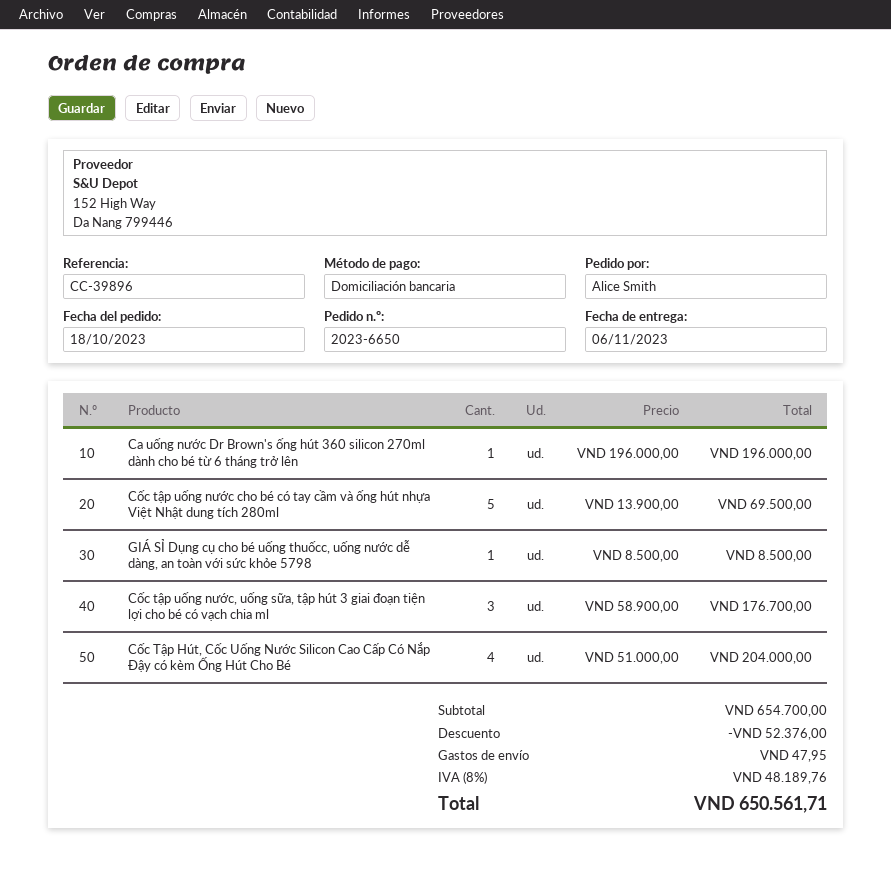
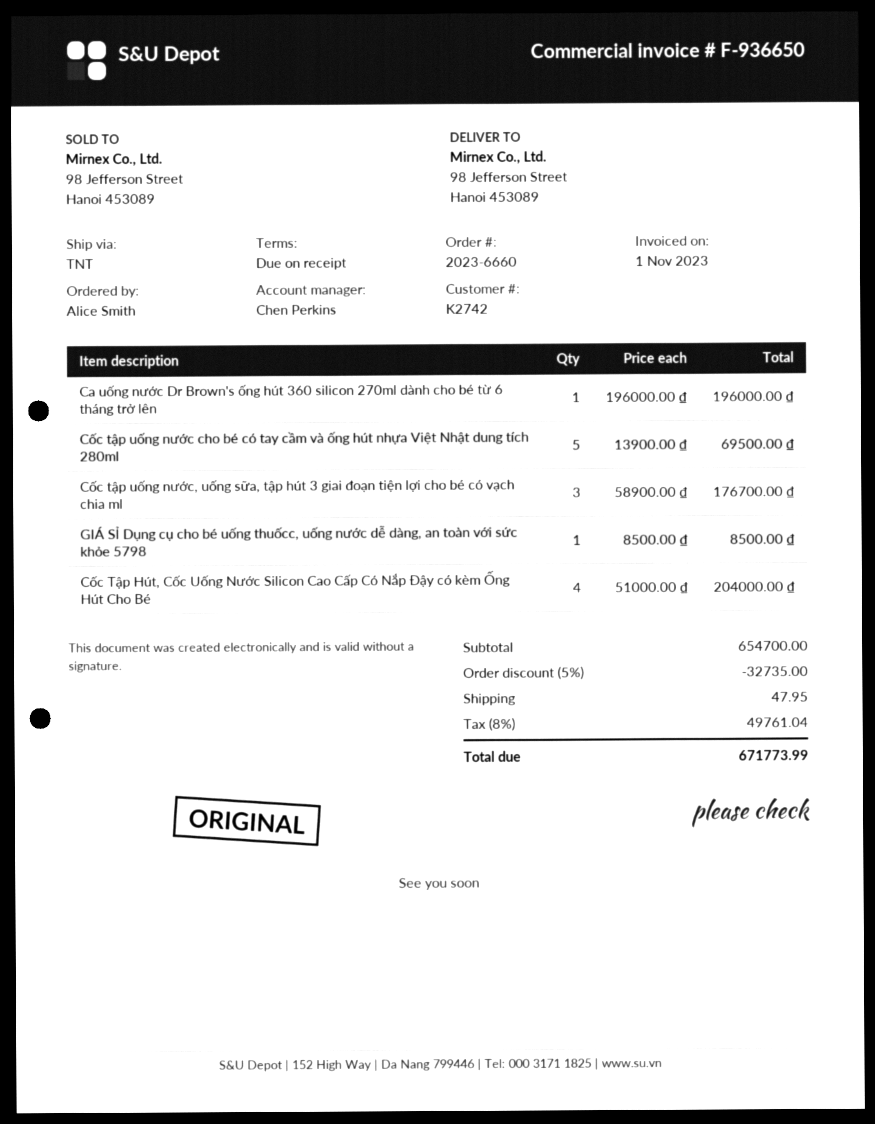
order number: 2023-6650 -> 2023-6660
discount: 52376.00 -> 32735.00
tax: 8% = 48189.76 -> 8% = 49761.04
total: 650561.71 -> 671773.99

